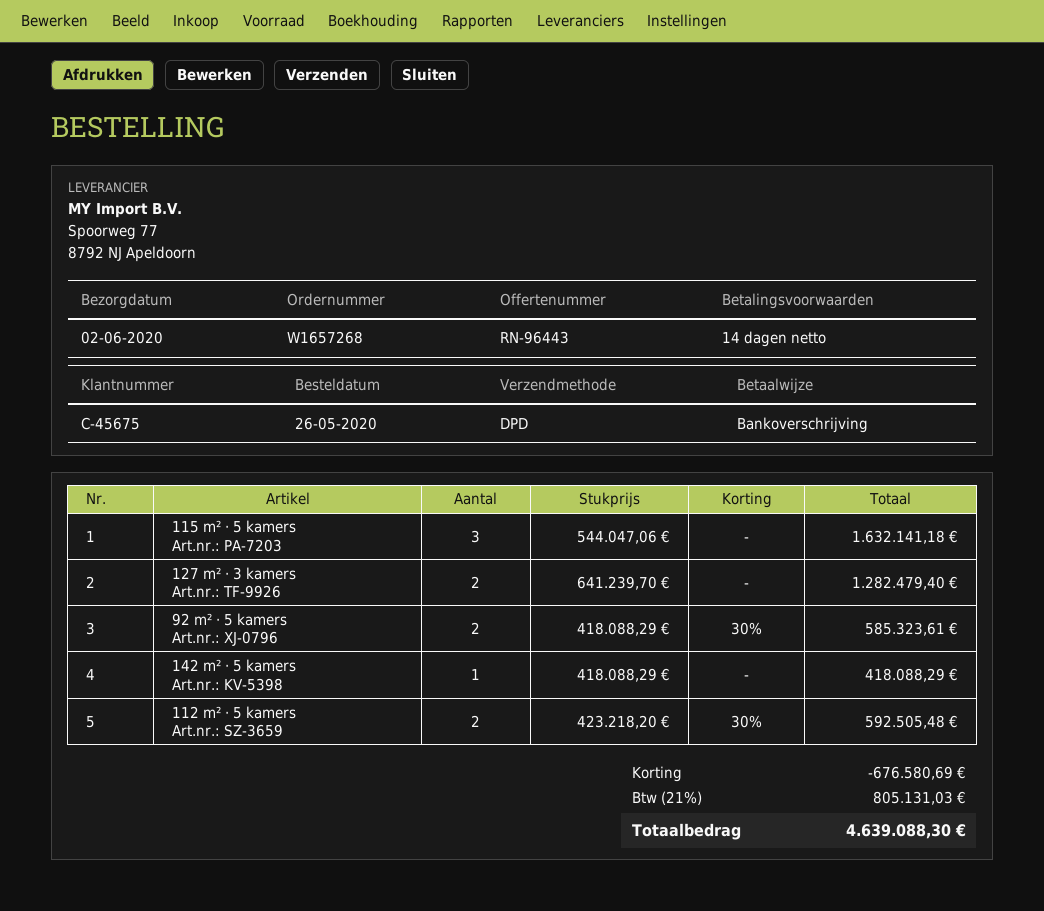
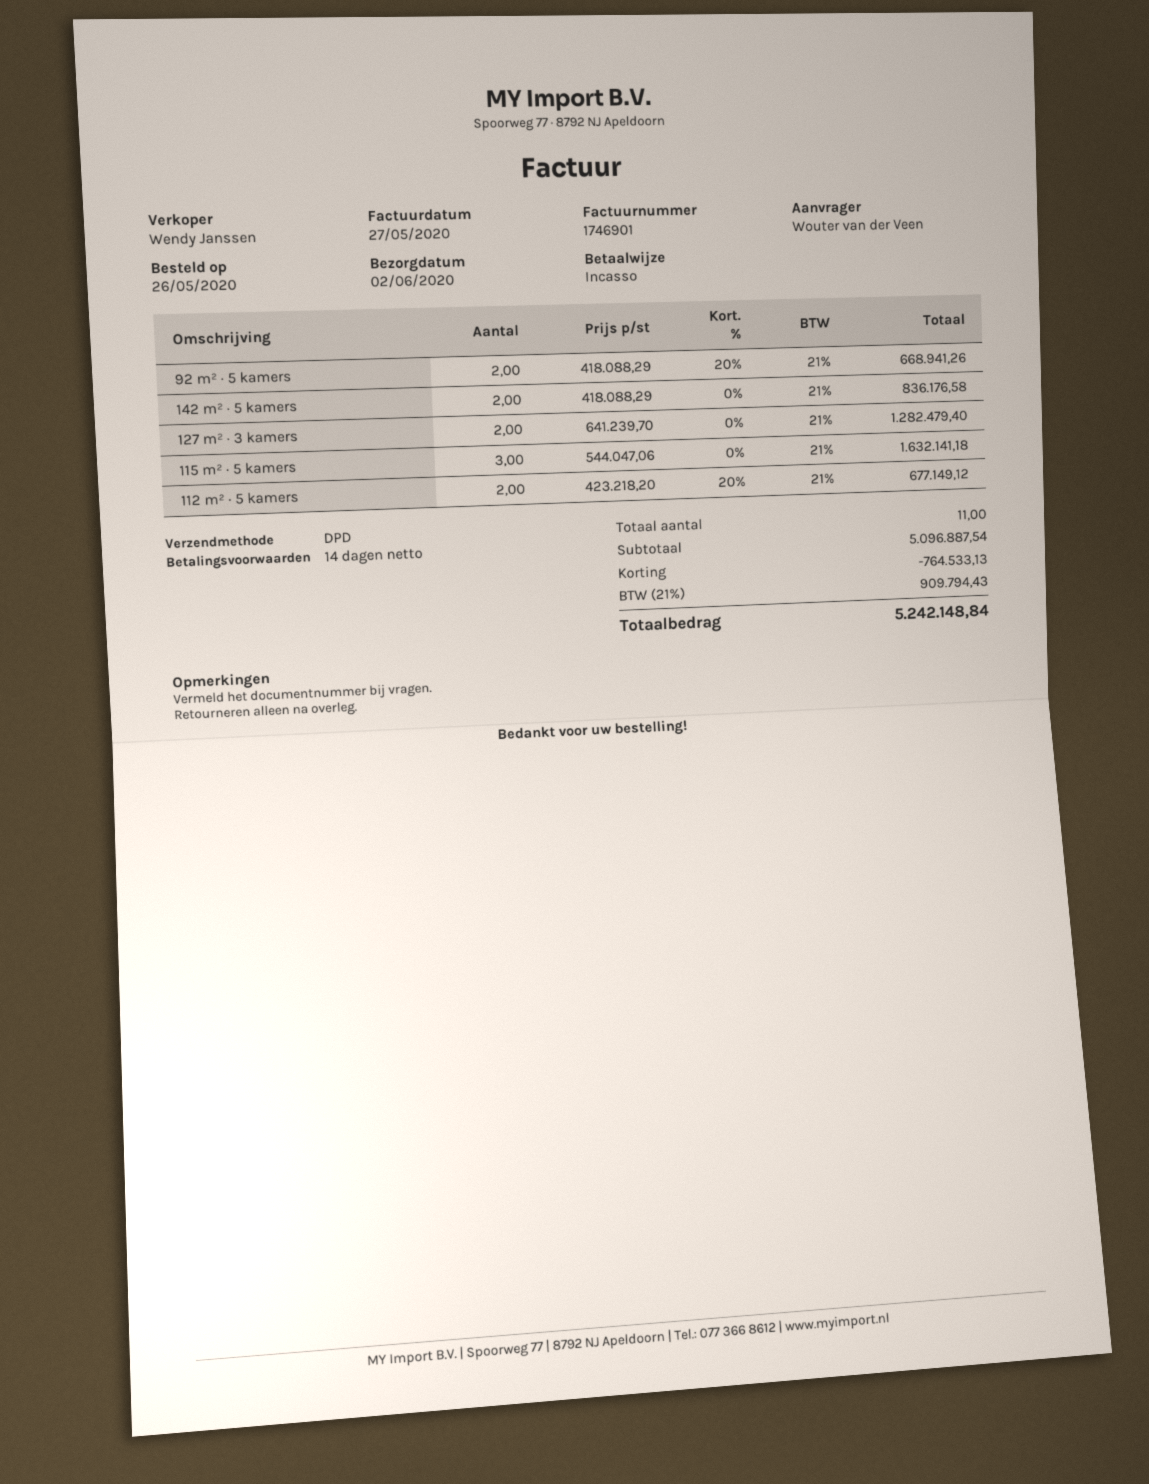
payment method: bank transfer -> direct debit
92 m² · 5 kamers: 2 x 418088.29 - 30% = 585323.61 -> 2 x 418088.29 - 20% = 668941.26
142 m² · 5 kamers: 1 x 418088.29 = 418088.29 -> 2 x 418088.29 = 836176.58
112 m² · 5 kamers: 2 x 423218.20 - 30% = 592505.48 -> 2 x 423218.20 - 20% = 677149.12
discount: 676580.69 -> 764533.13
tax: 21% = 805131.03 -> 21% = 909794.43
total: 4639088.30 -> 5242148.84

